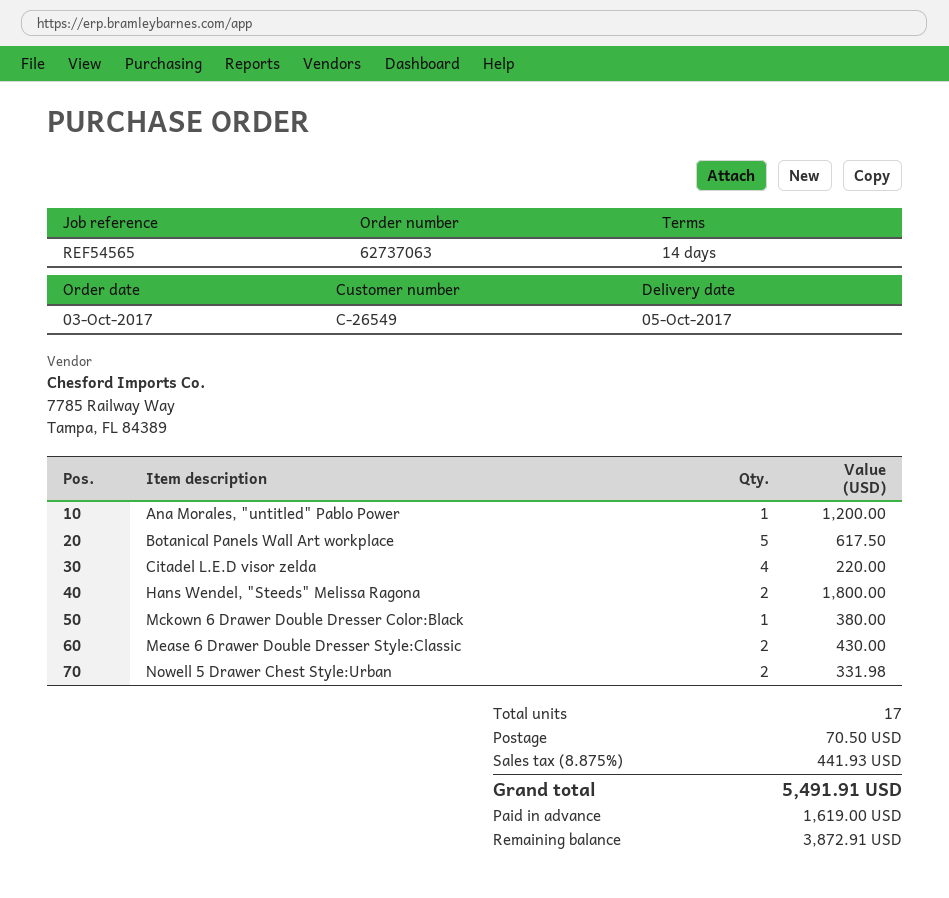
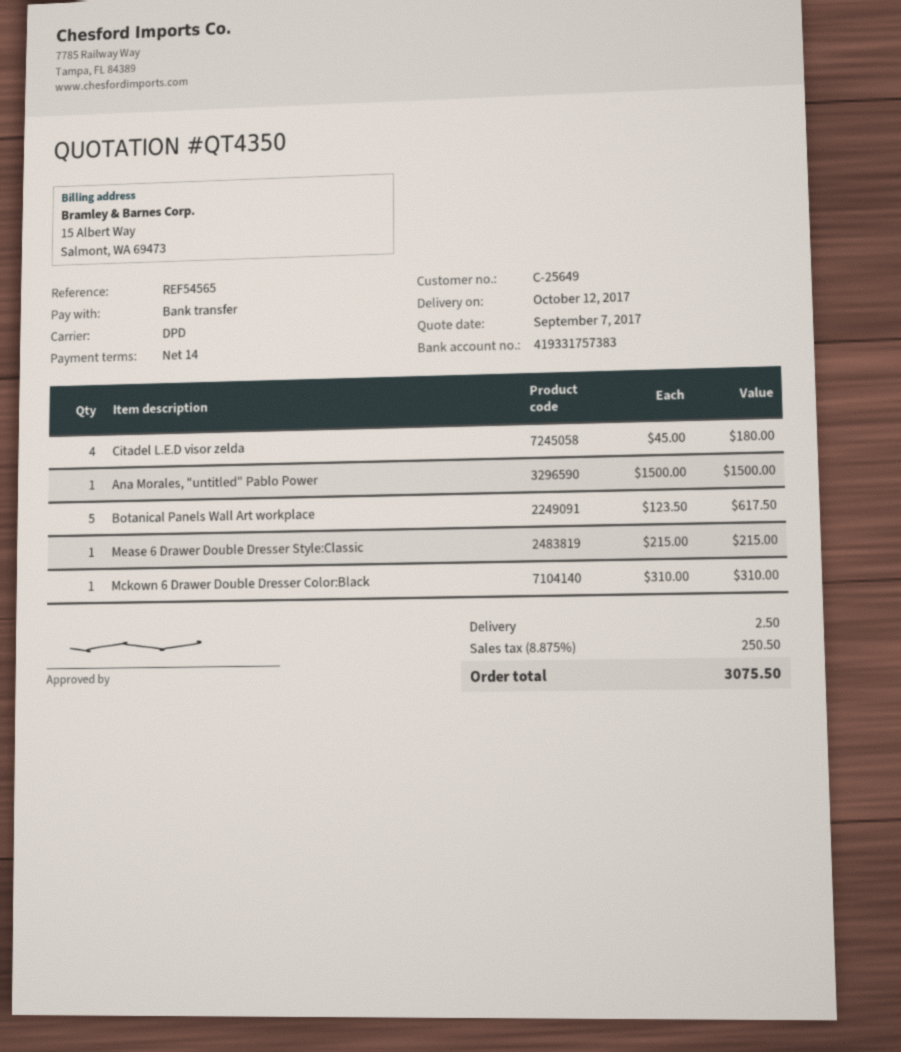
delivery date: 2017-10-05 -> 2017-10-12
customer number: C-26549 -> C-25649
Ana Morales, "untitled" Pablo Power: 1 for 1200.00 -> 1 for 1500.00
Citadel L.E.D visor zelda: 4 for 220.00 -> 4 for 180.00
Hans Wendel, "Steeds" Melissa Ragona: 2 for 1800.00 -> none
Mckown 6 Drawer Double Dresser Color:Black: 1 for 380.00 -> 1 for 310.00
Mease 6 Drawer Double Dresser Style:Classic: 2 for 430.00 -> 1 for 215.00
Nowell 5 Drawer Chest Style:Urban: 2 for 331.98 -> none
shipping: 70.50 -> 2.50
tax: 8.875% = 441.93 -> 8.875% = 250.50
total: 5491.91 -> 3075.50

